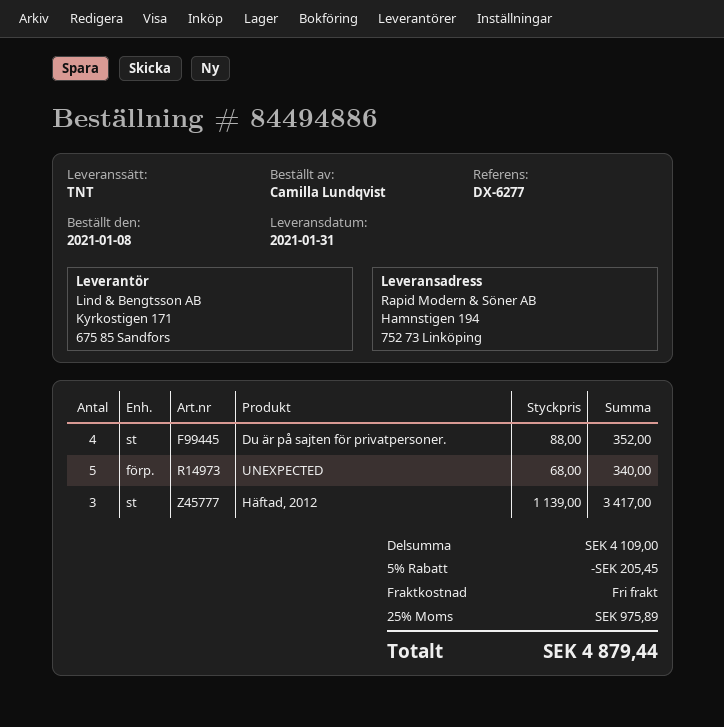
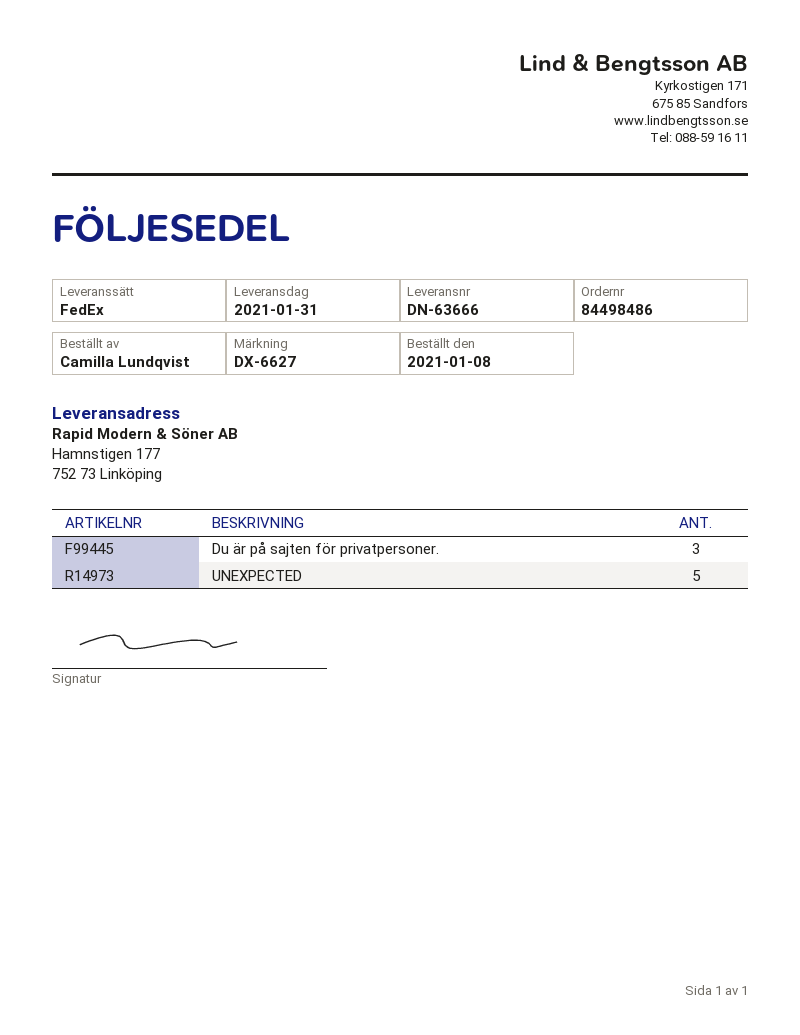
order number: 84494886 -> 84498486
reference: DX-6277 -> DX-6627
shipping method: TNT -> FedEx
ship to: Hamnstigen 194, 752 73 Linköping -> Hamnstigen 177, 752 73 Linköping
Du är på sajten för privatpersoner.: 4 -> 3
Häftad, 2012: 3 -> none

